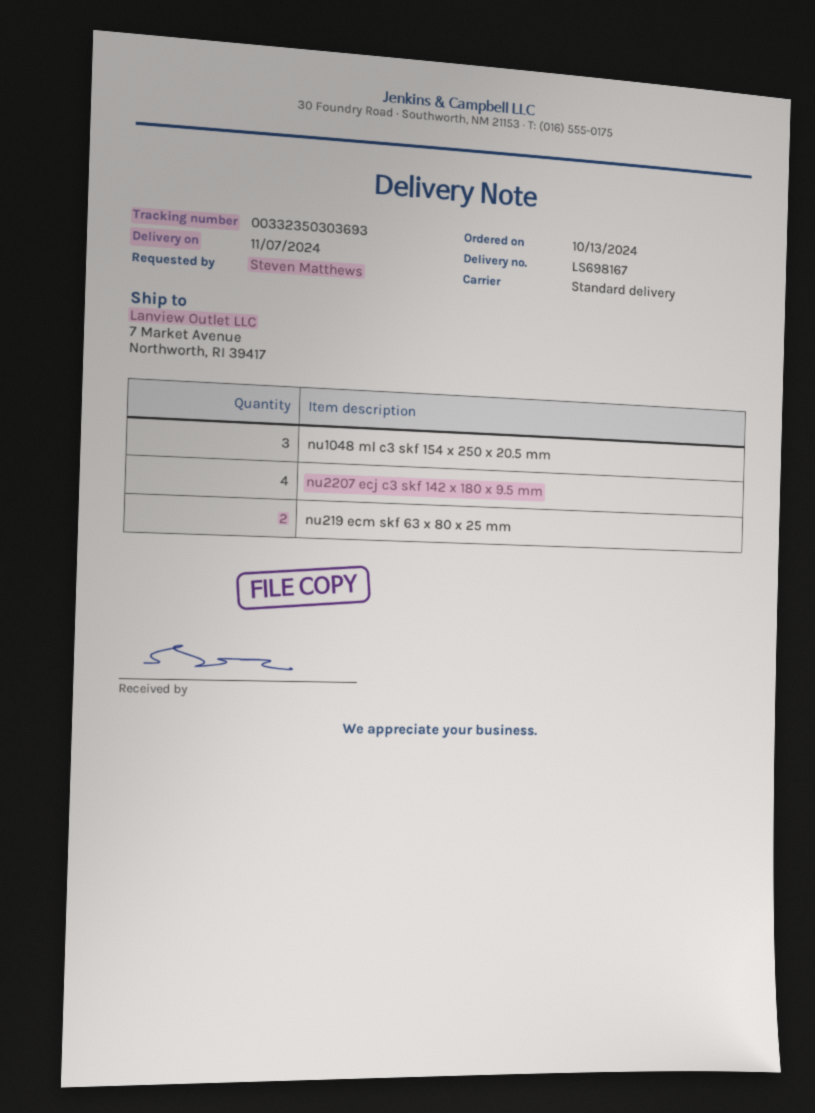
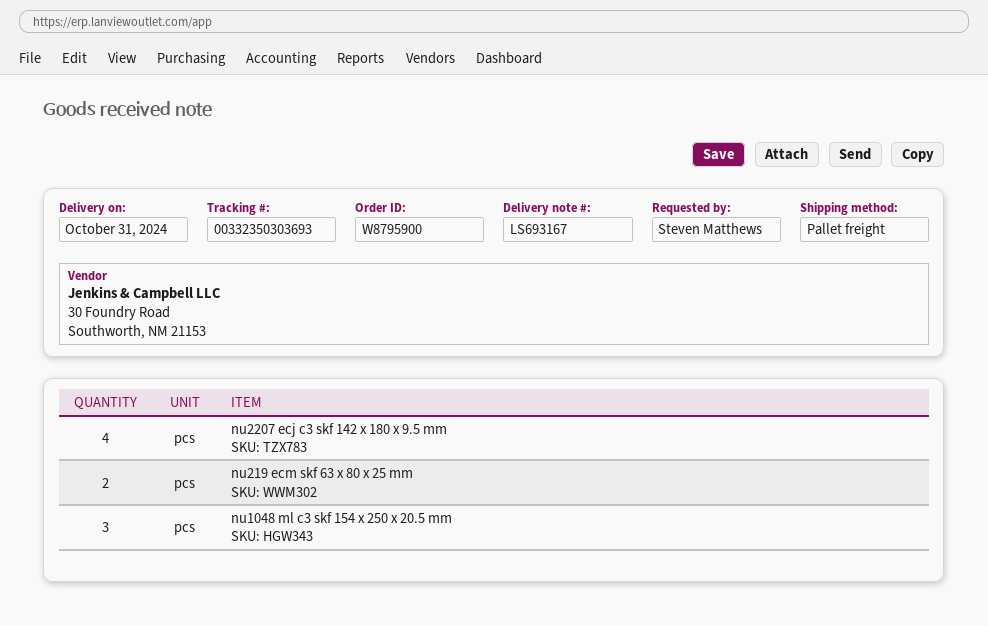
delivery note number: LS698167 -> LS693167
delivery date: 2024-11-07 -> 2024-10-31
shipping method: standard -> pallet freight

